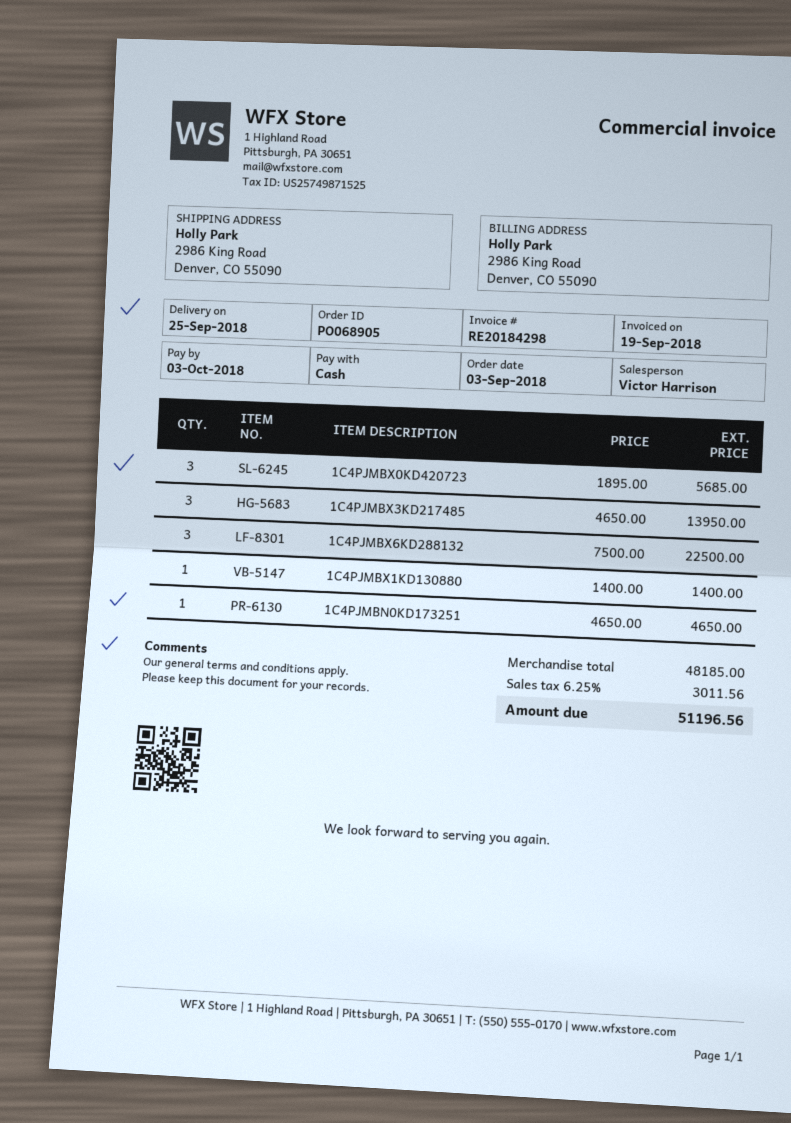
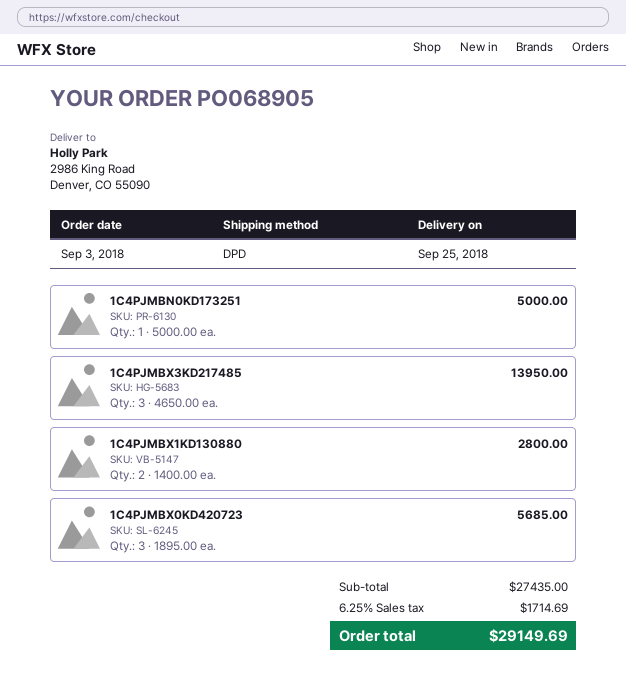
1C4PJMBX6KD288132: 3 x 7500.00 = 22500.00 -> none
1C4PJMBX1KD130880: 1 x 1400.00 = 1400.00 -> 2 x 1400.00 = 2800.00
1C4PJMBN0KD173251: 1 x 4650.00 = 4650.00 -> 1 x 5000.00 = 5000.00
subtotal: 48185.00 -> 27435.00
tax: 6.25% = 3011.56 -> 6.25% = 1714.69
total: 51196.56 -> 29149.69

